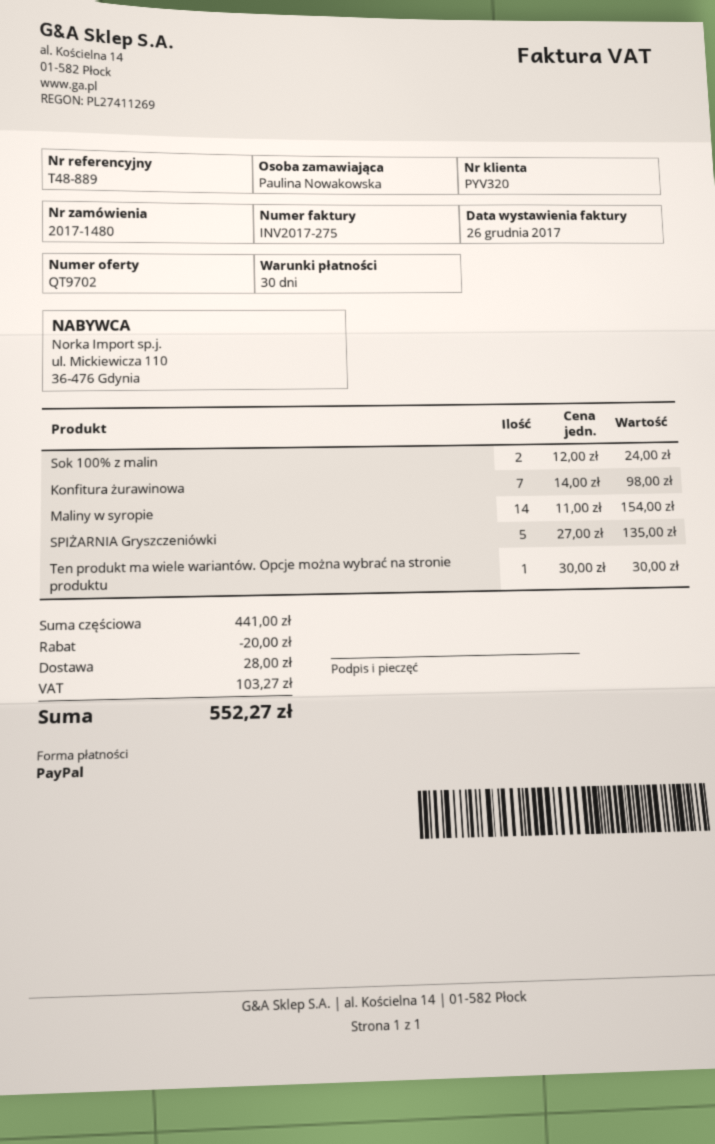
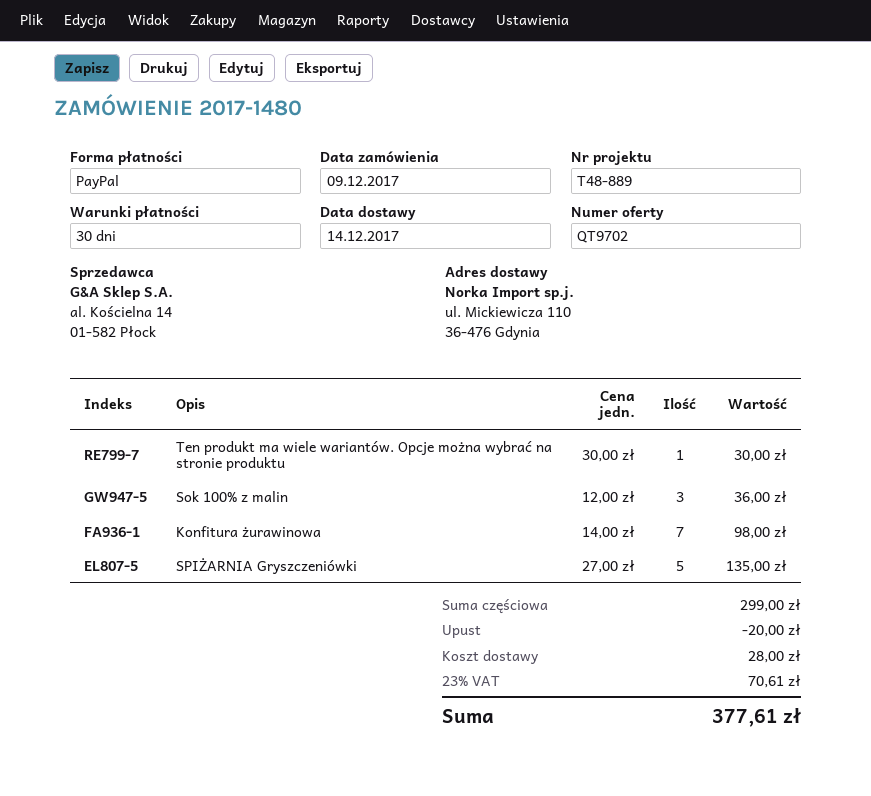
Sok 100% z malin: 2 x 12.00 = 24.00 -> 3 x 12.00 = 36.00
Maliny w syropie: 14 x 11.00 = 154.00 -> none
subtotal: 441.00 -> 299.00
tax: 103.27 -> 70.61
total: 552.27 -> 377.61

